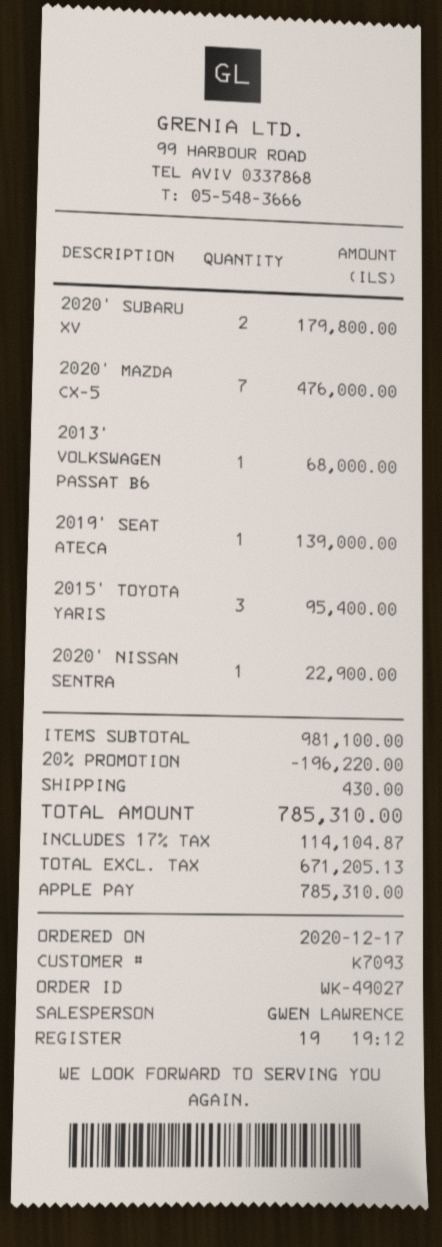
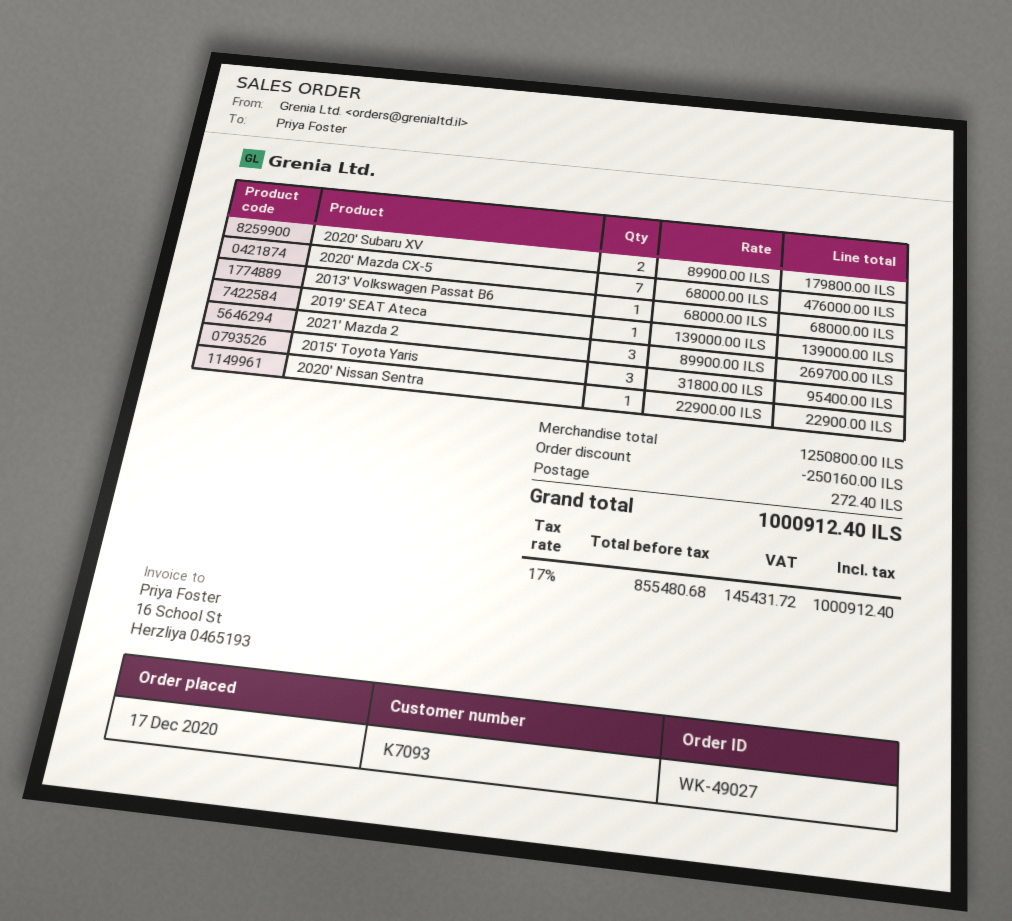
2021' Mazda 2: none -> 3 for 269700.00
subtotal: 981100.00 -> 1250800.00
discount: 196220.00 -> 250160.00
shipping: 430.00 -> 272.40
net: 671205.13 -> 855480.68
tax: 17% = 114104.87 -> 17% = 145431.72
total: 785310.00 -> 1000912.40

